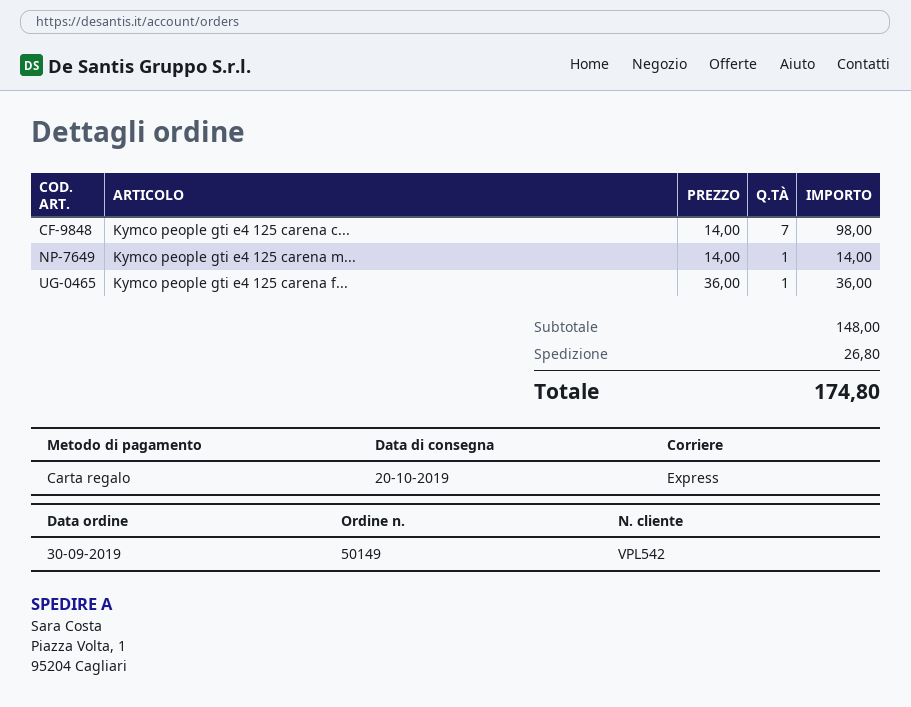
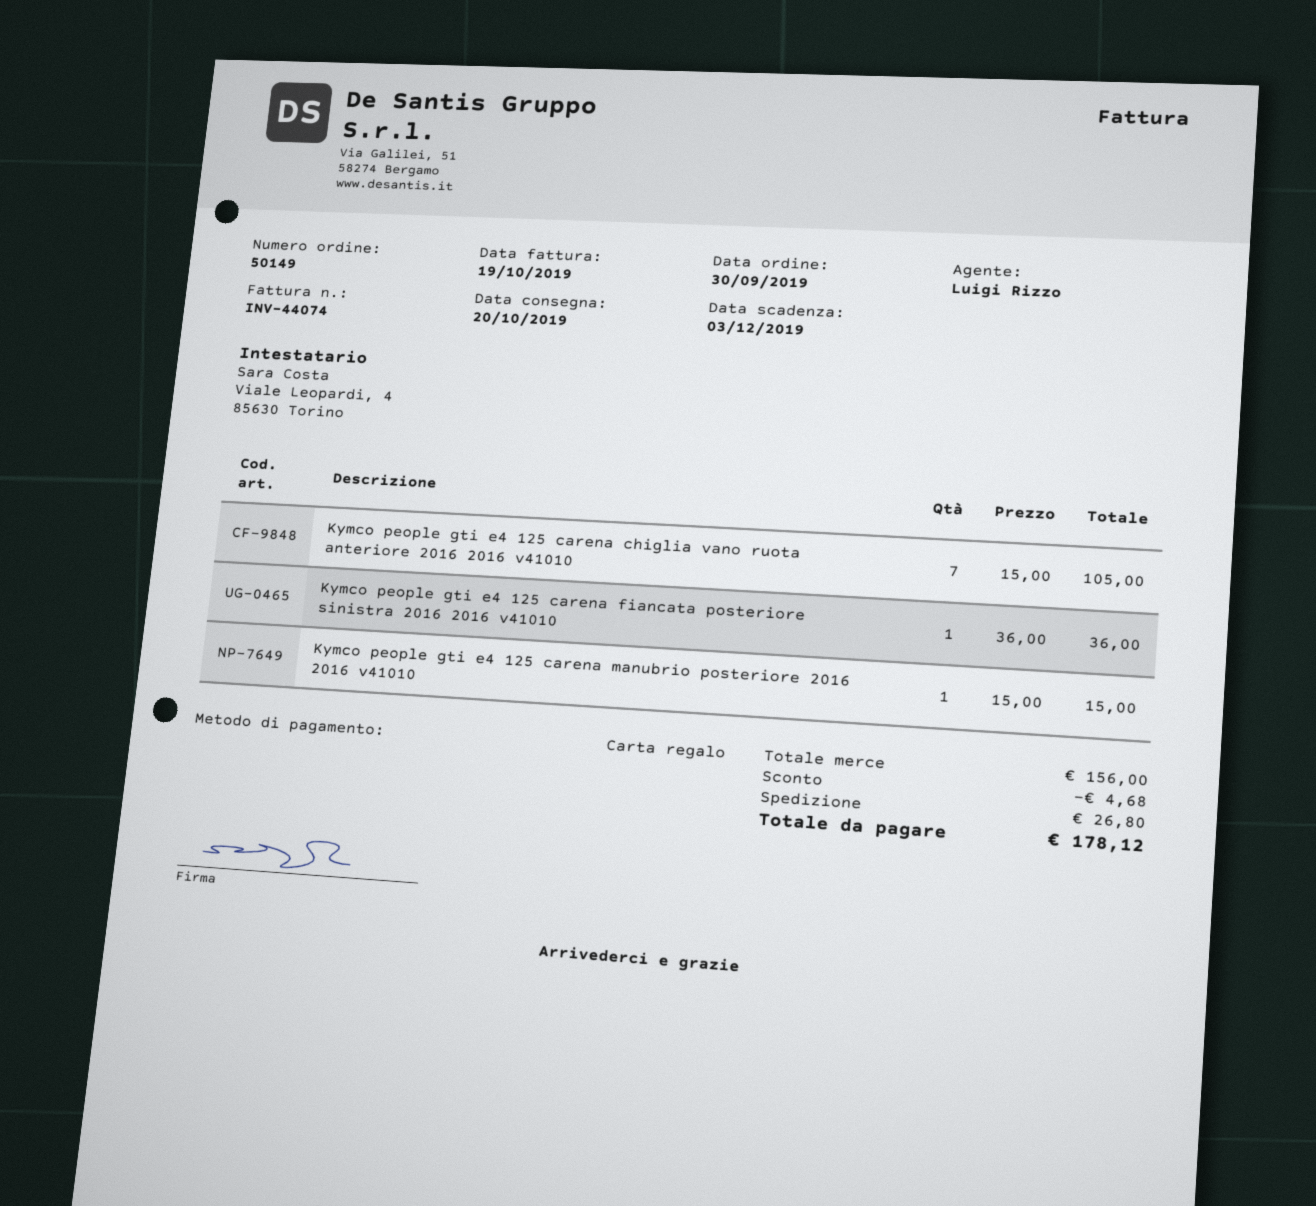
Kymco people gti e4 125 carena c...: 7 x 14.00 = 98.00 -> 7 x 15.00 = 105.00
Kymco people gti e4 125 carena m...: 1 x 14.00 = 14.00 -> 1 x 15.00 = 15.00
subtotal: 148.00 -> 156.00
discount: none -> 4.68
total: 174.80 -> 178.12

